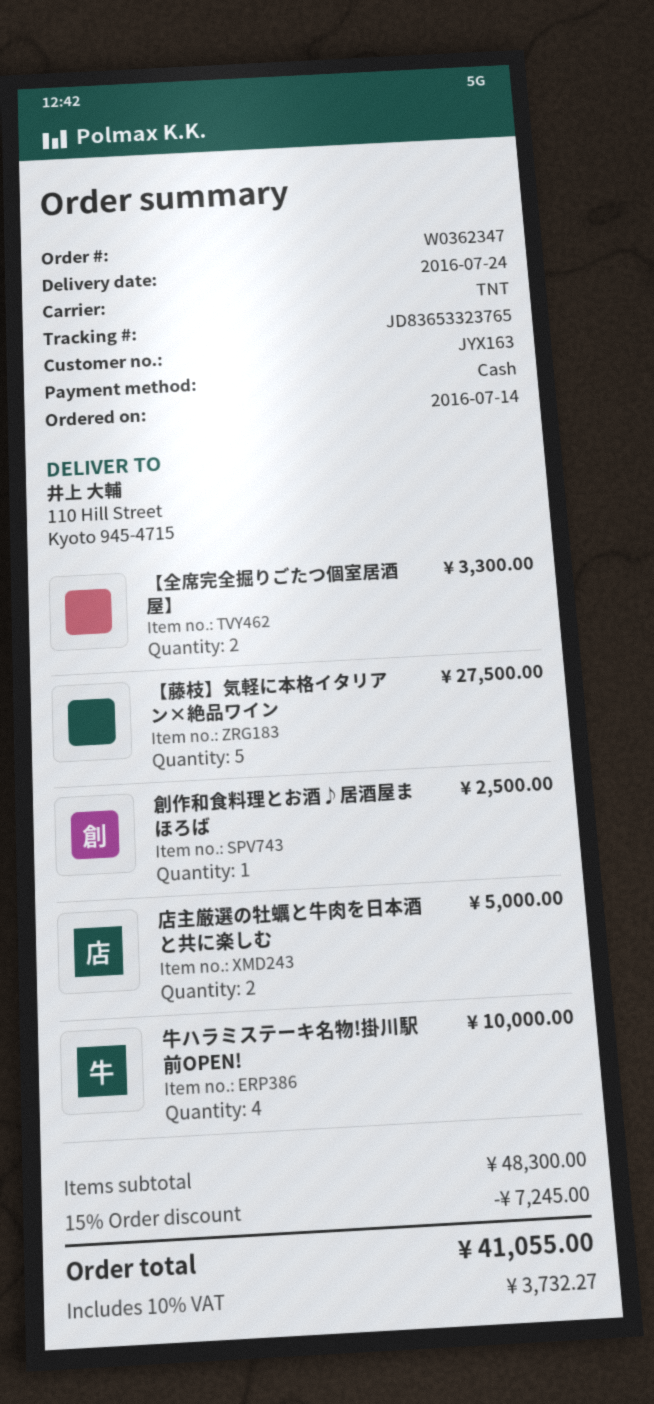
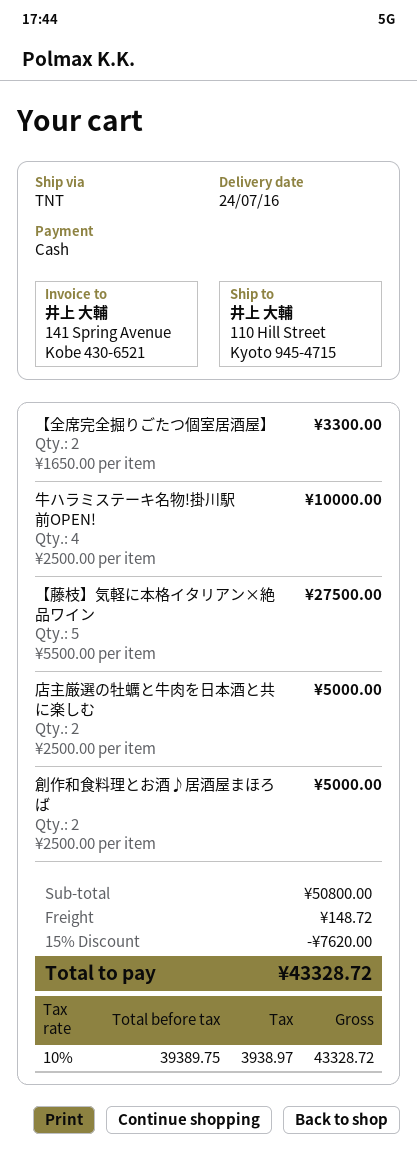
創作和食料理とお酒♪居酒屋まほろば: 1 for 2500.00 -> 2 for 5000.00
subtotal: 48300.00 -> 50800.00
discount: 15% = 7245.00 -> 15% = 7620.00
shipping: none -> 148.72
tax: 10% = 3732.27 -> 10% = 3938.97
total: 41055.00 -> 43328.72

